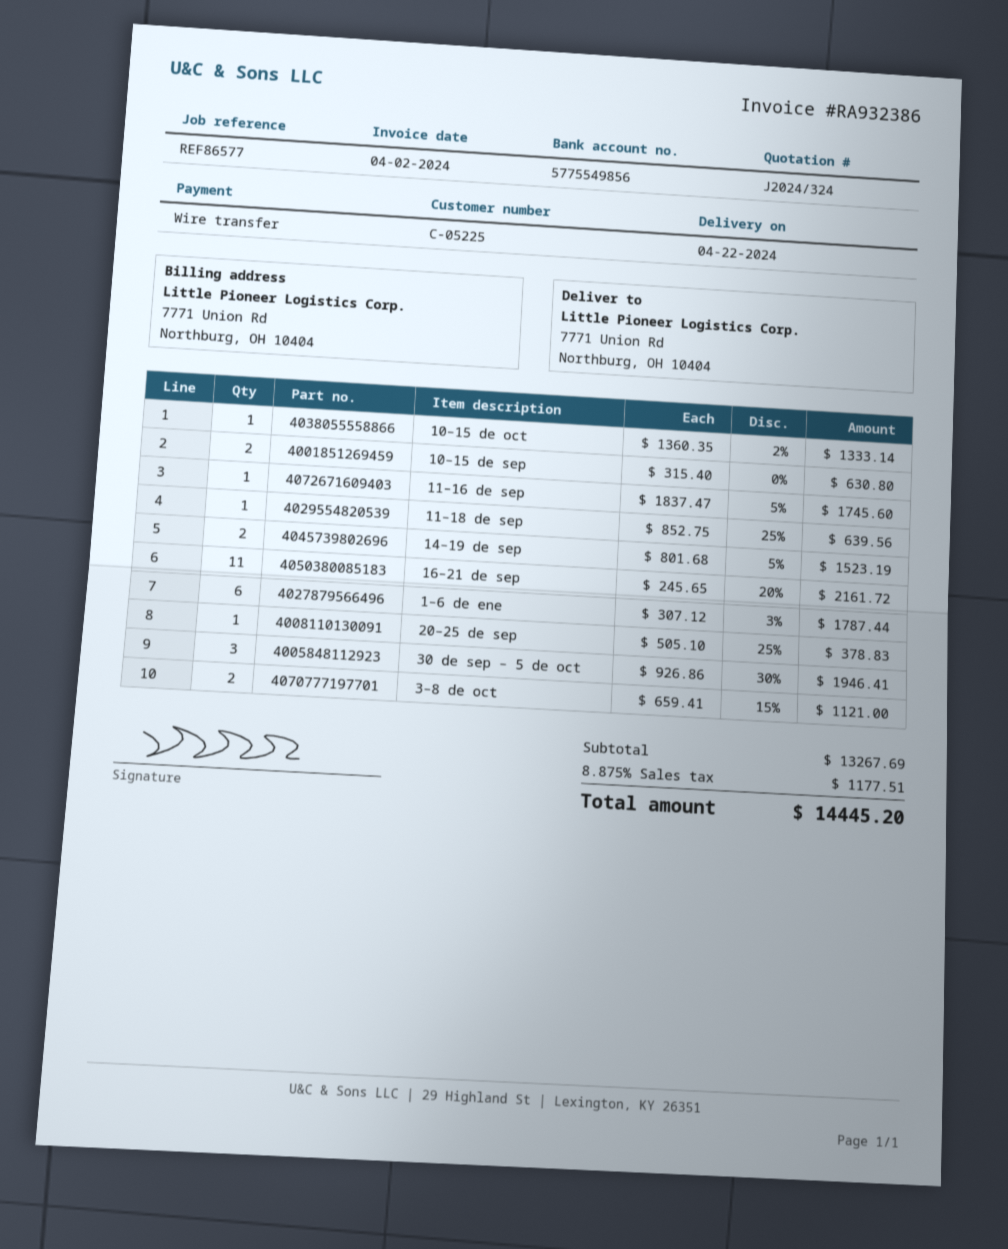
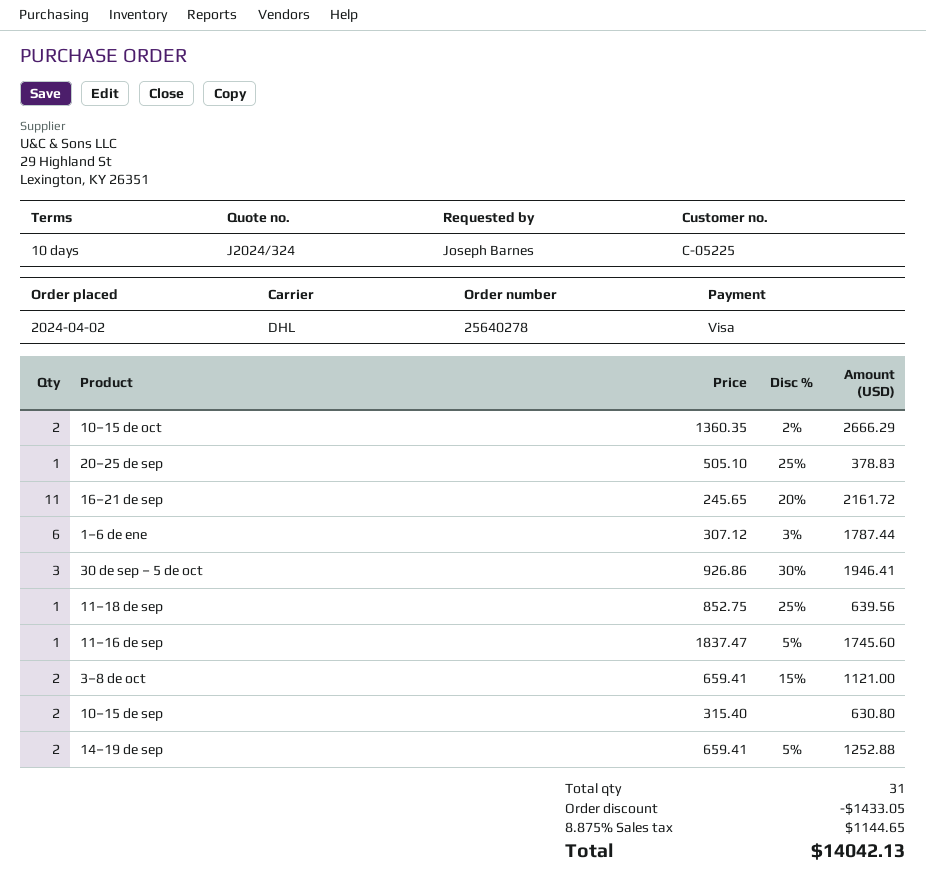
payment method: bank transfer -> Visa
10–15 de oct: 1 x 1360.35 - 2% = 1333.14 -> 2 x 1360.35 - 2% = 2666.29
14–19 de sep: 2 x 801.68 - 5% = 1523.19 -> 2 x 659.41 - 5% = 1252.88
discount: none -> 1433.05
tax: 8.875% = 1177.51 -> 8.875% = 1144.65
total: 14445.20 -> 14042.13

